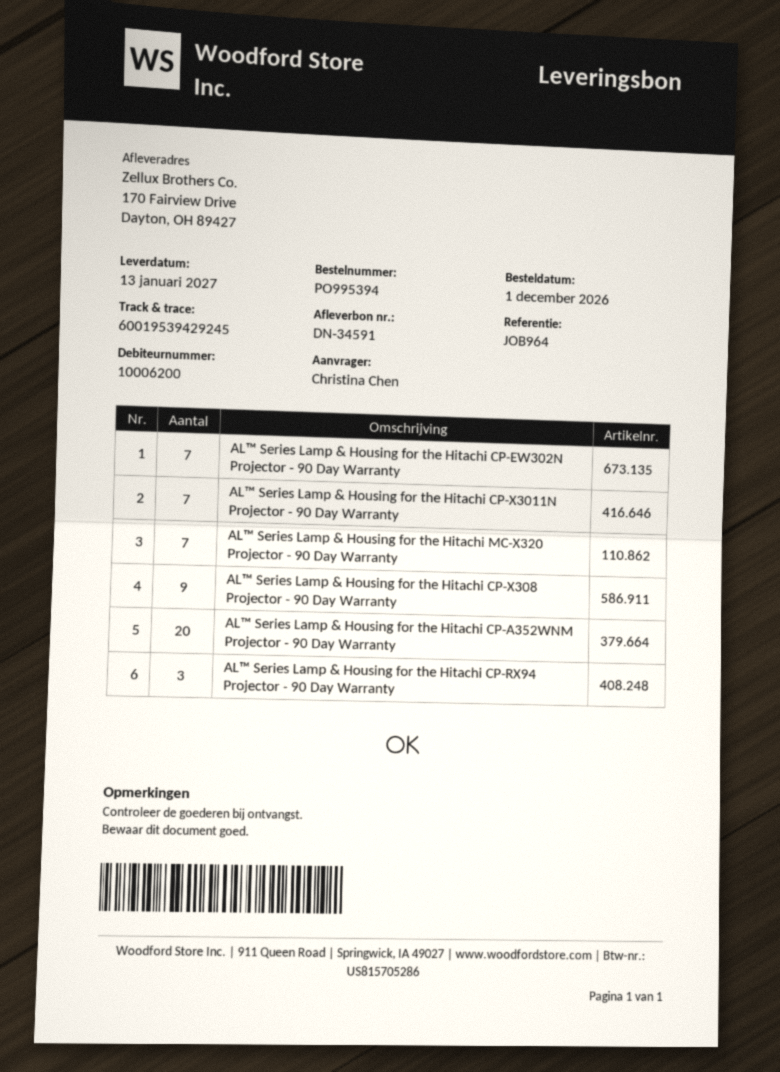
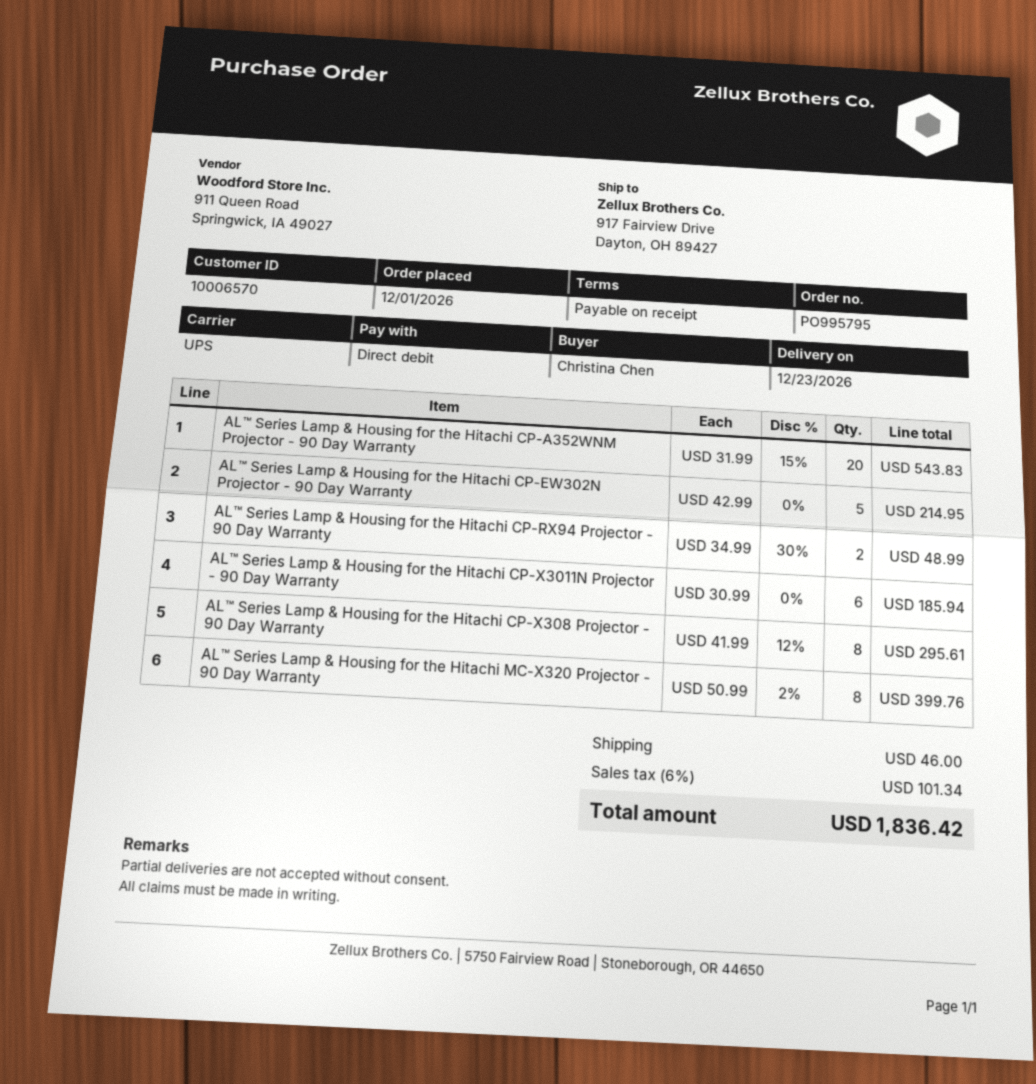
order number: PO995394 -> PO995795
delivery date: 2027-01-13 -> 2026-12-23
customer number: 10006200 -> 10006570
ship to: 170 Fairview Drive, Dayton, OH 89427 -> 917 Fairview Drive, Dayton, OH 89427
AL™ Series Lamp & Housing for the Hitachi CP-EW302N Projector - 90 Day Warranty: 7 -> 5
AL™ Series Lamp & Housing for the Hitachi CP-X3011N Projector - 90 Day Warranty: 7 -> 6
AL™ Series Lamp & Housing for the Hitachi MC-X320 Projector - 90 Day Warranty: 7 -> 8
AL™ Series Lamp & Housing for the Hitachi CP-X308 Projector - 90 Day Warranty: 9 -> 8
AL™ Series Lamp & Housing for the Hitachi CP-RX94 Projector - 90 Day Warranty: 3 -> 2

